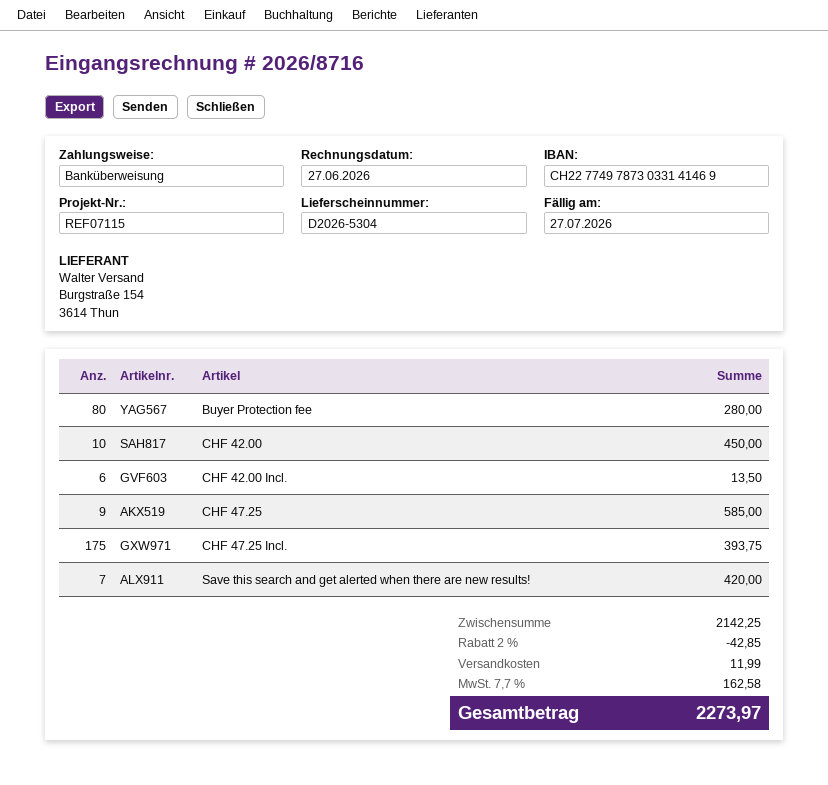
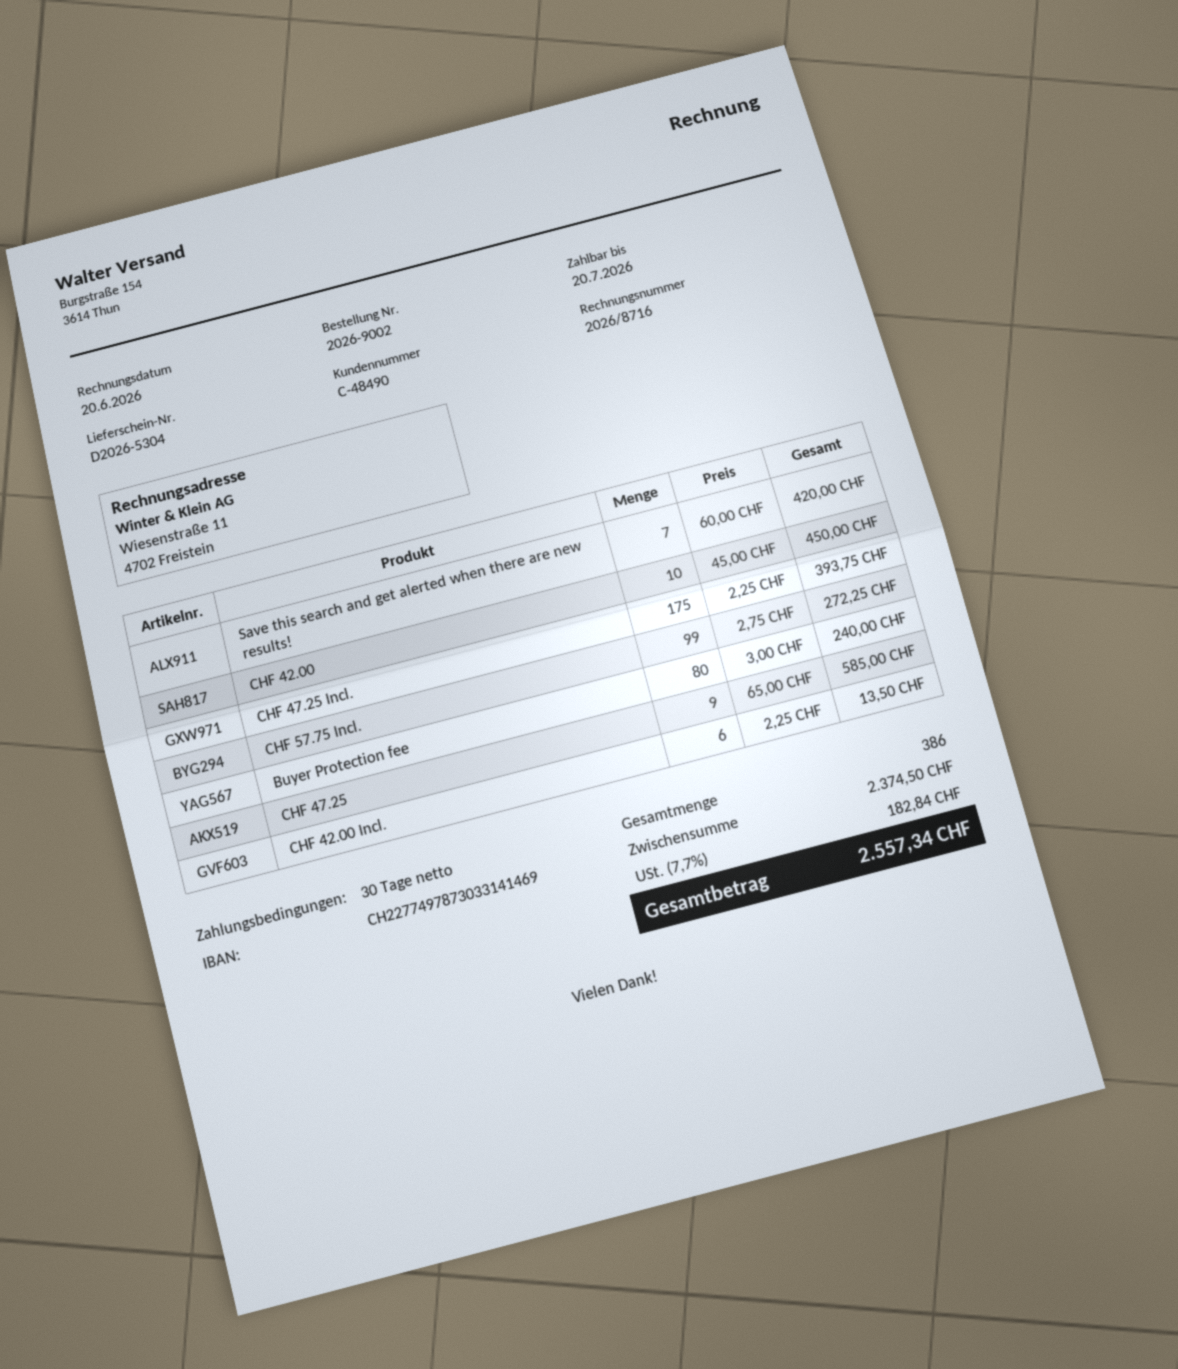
invoice date: 2026-06-27 -> 2026-06-20
due date: 2026-07-27 -> 2026-07-20
Buyer Protection fee: 80 for 280.00 -> 80 for 240.00
CHF 57.75 Incl.: none -> 99 for 272.25
subtotal: 2142.25 -> 2374.50
discount: 2% = 42.85 -> none
shipping: 11.99 -> none
tax: 7.7% = 162.58 -> 7.7% = 182.84
total: 2273.97 -> 2557.34

